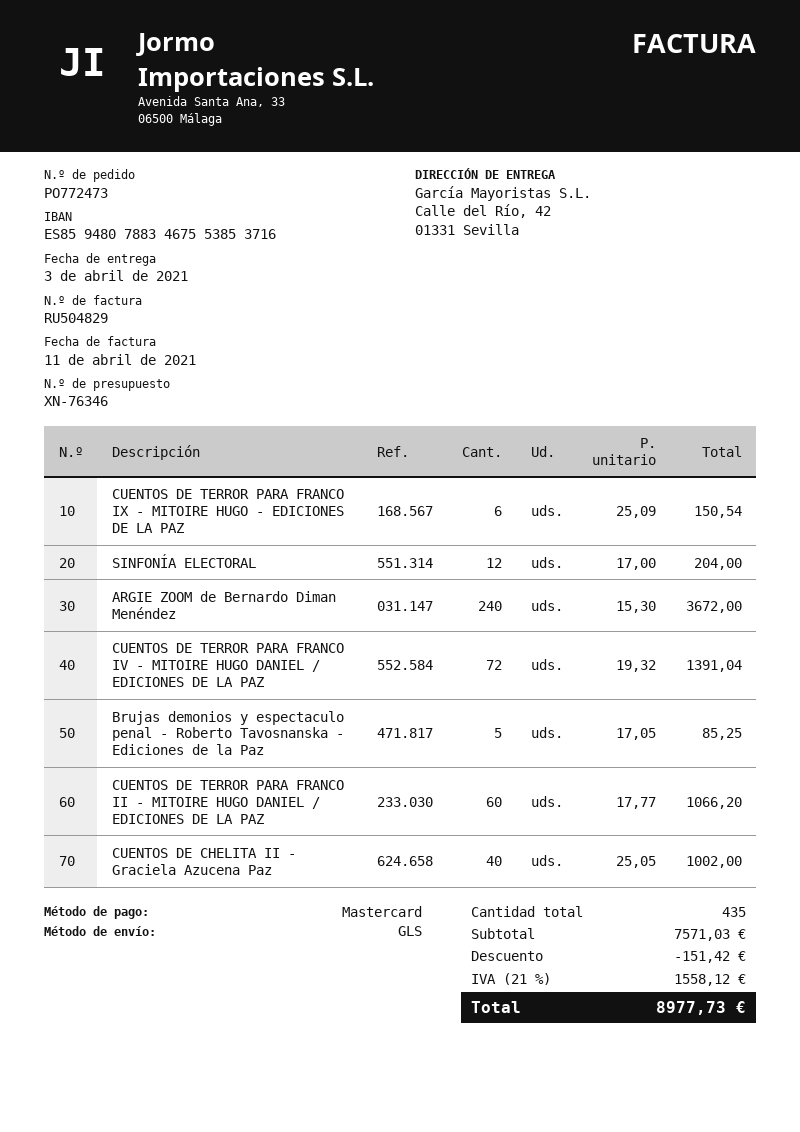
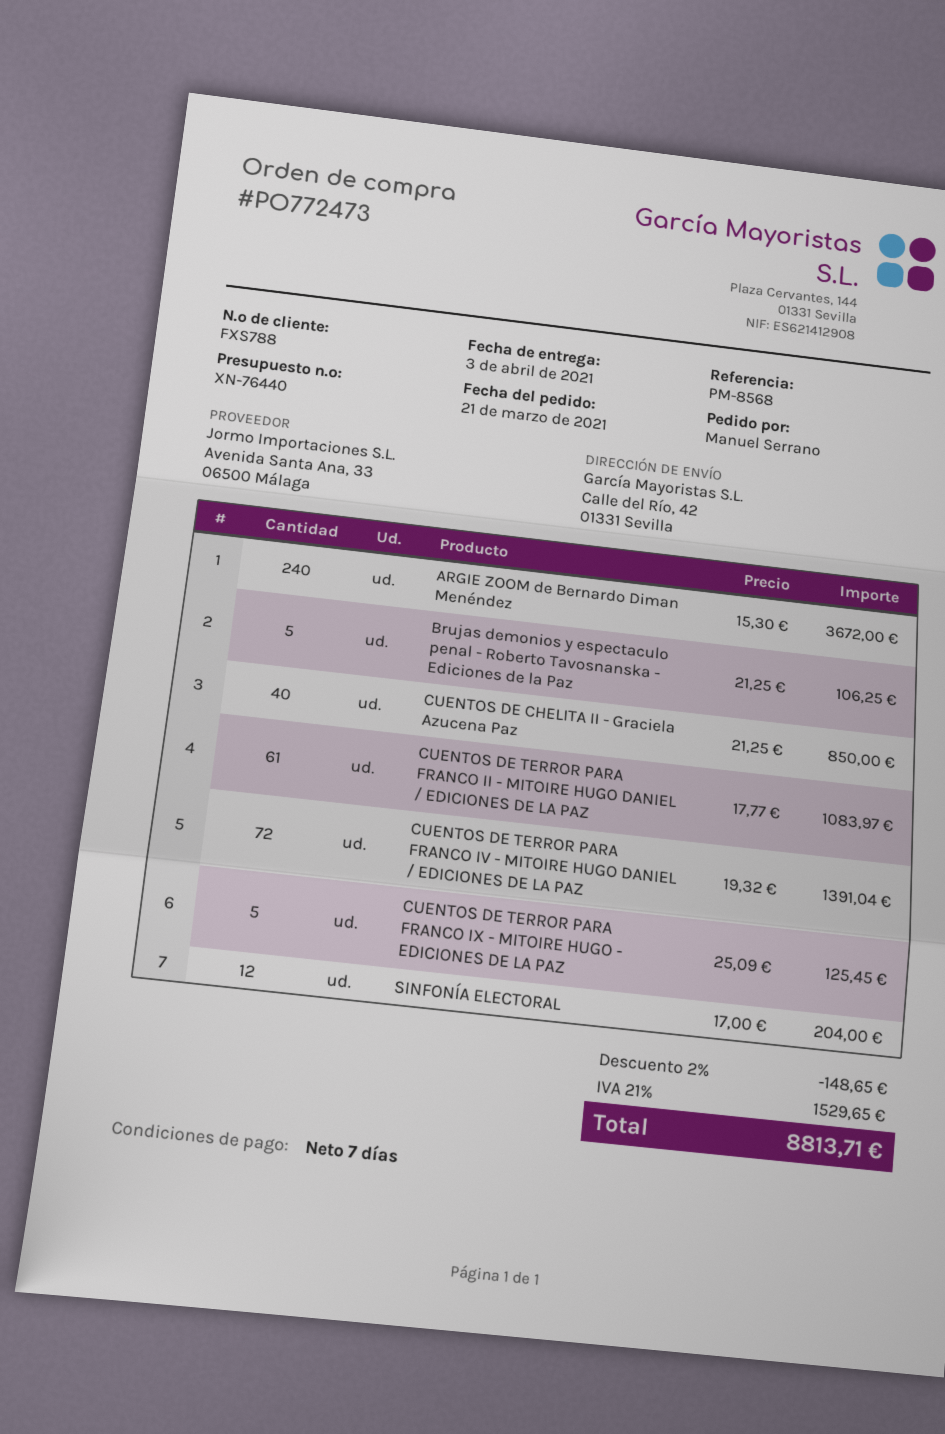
quote number: XN-76346 -> XN-76440
CUENTOS DE TERROR PARA FRANCO IX - MITOIRE HUGO - EDICIONES DE LA PAZ: 6 x 25.09 = 150.54 -> 5 x 25.09 = 125.45
Brujas demonios y espectaculo penal - Roberto Tavosnanska - Ediciones de la Paz: 5 x 17.05 = 85.25 -> 5 x 21.25 = 106.25
CUENTOS DE TERROR PARA FRANCO II - MITOIRE HUGO DANIEL / EDICIONES DE LA PAZ: 60 x 17.77 = 1066.20 -> 61 x 17.77 = 1083.97
CUENTOS DE CHELITA II - Graciela Azucena Paz: 40 x 25.05 = 1002.00 -> 40 x 21.25 = 850.00
discount: 151.42 -> 148.65
tax: 21% = 1558.12 -> 21% = 1529.65
total: 8977.73 -> 8813.71

